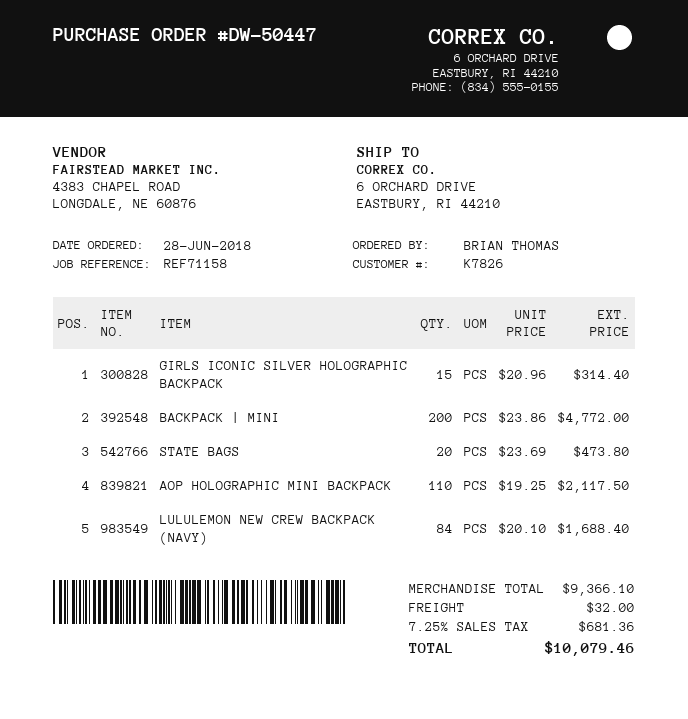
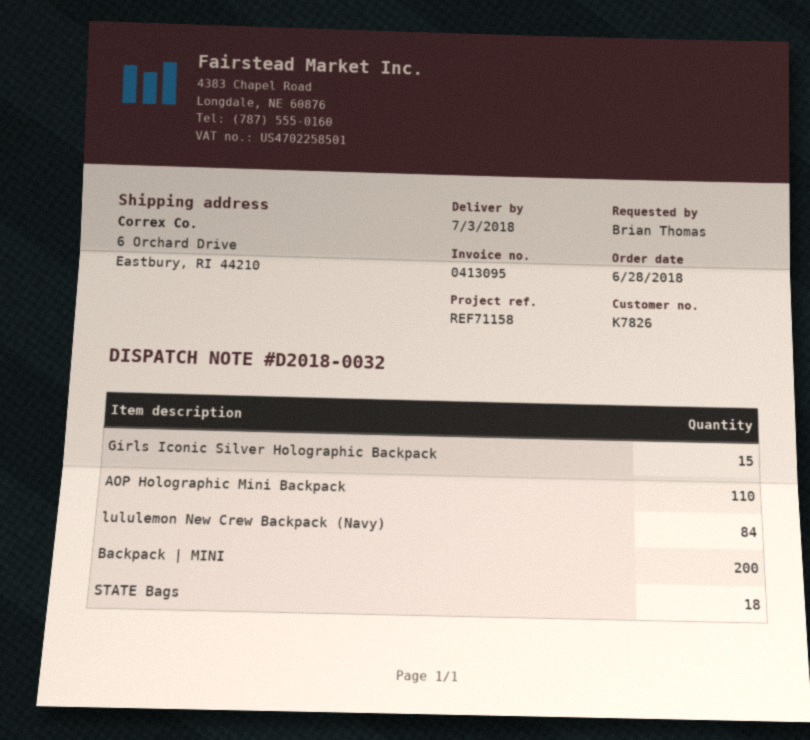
STATE BAGS: 20 -> 18

